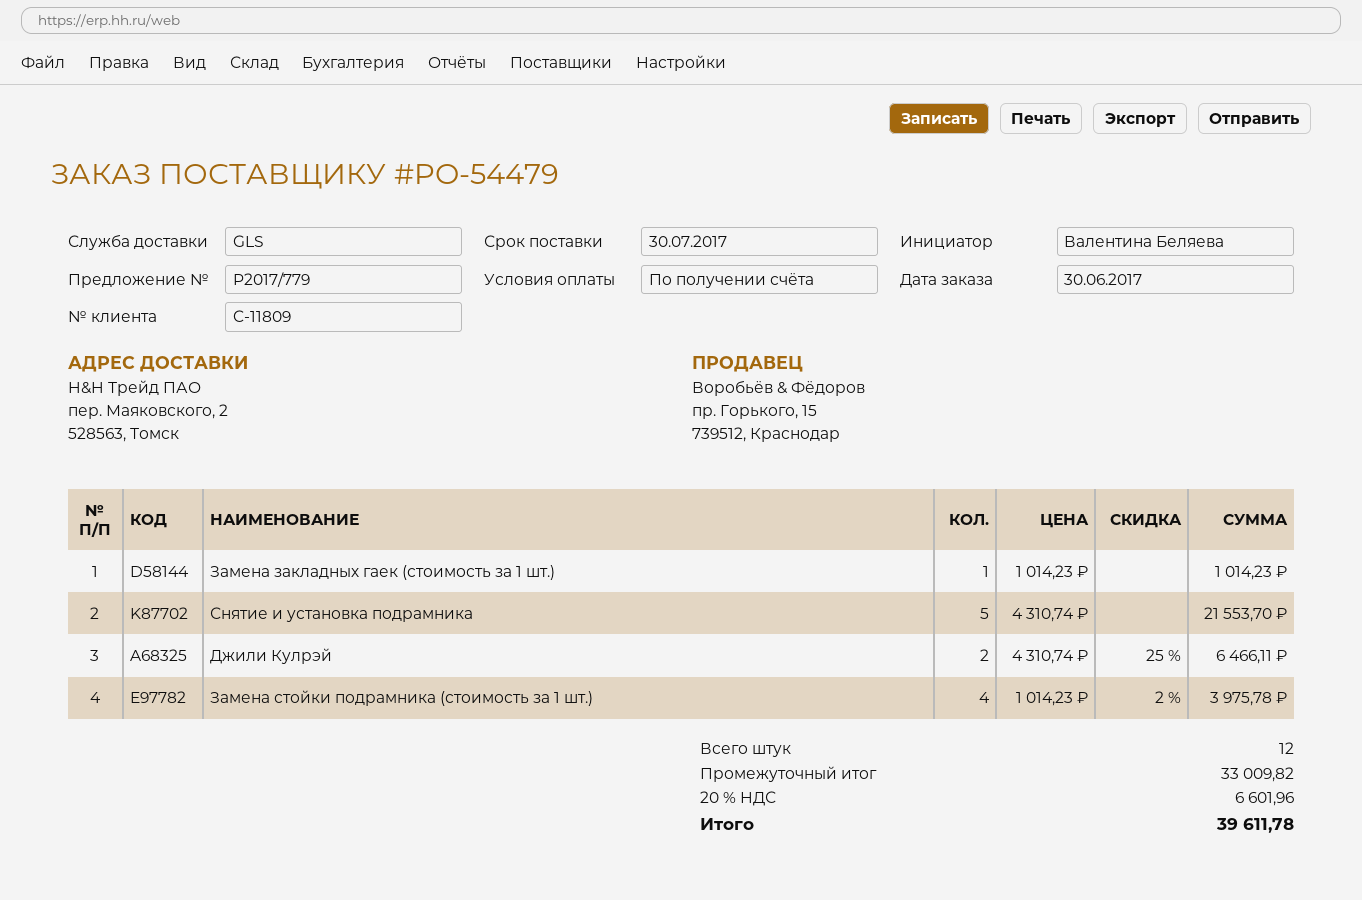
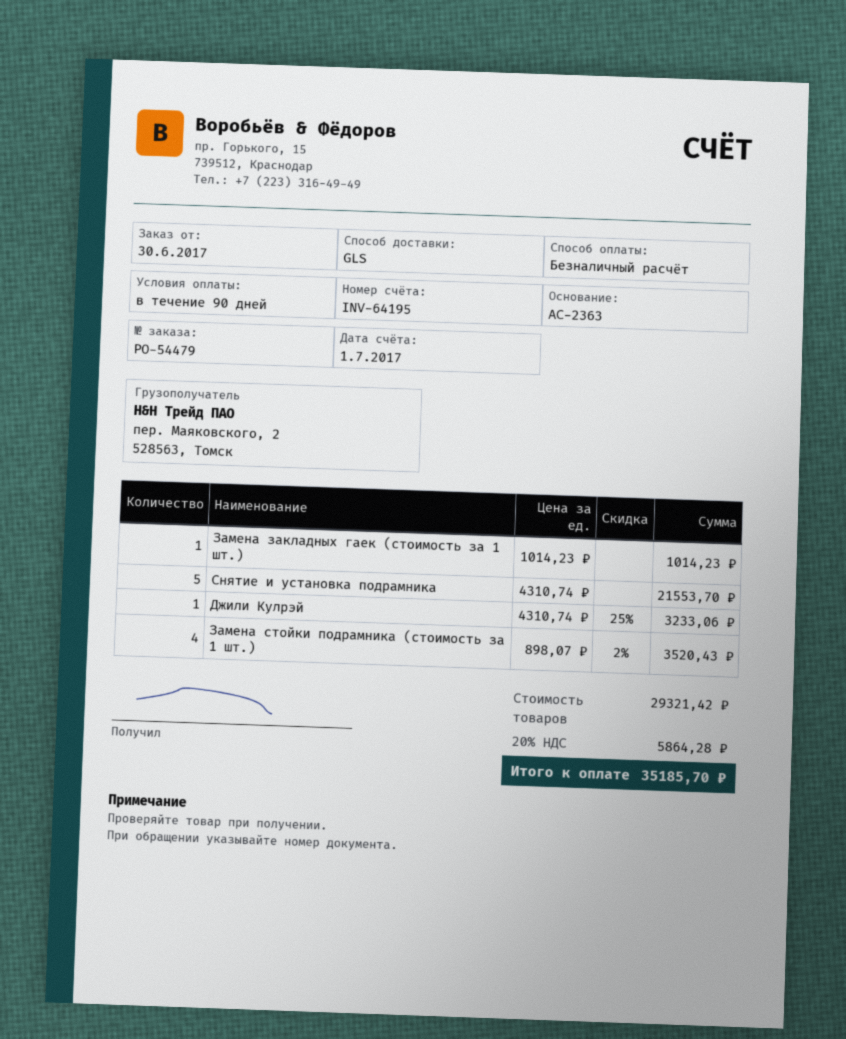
payment terms: on receipt -> 90 days
Джили Кулрэй: 2 x 4310.74 - 25% = 6466.11 -> 1 x 4310.74 - 25% = 3233.06
Замена стойки подрамника (стоимость за 1 шт.): 4 x 1014.23 - 2% = 3975.78 -> 4 x 898.07 - 2% = 3520.43
subtotal: 33009.82 -> 29321.42
tax: 20% = 6601.96 -> 20% = 5864.28
total: 39611.78 -> 35185.70

